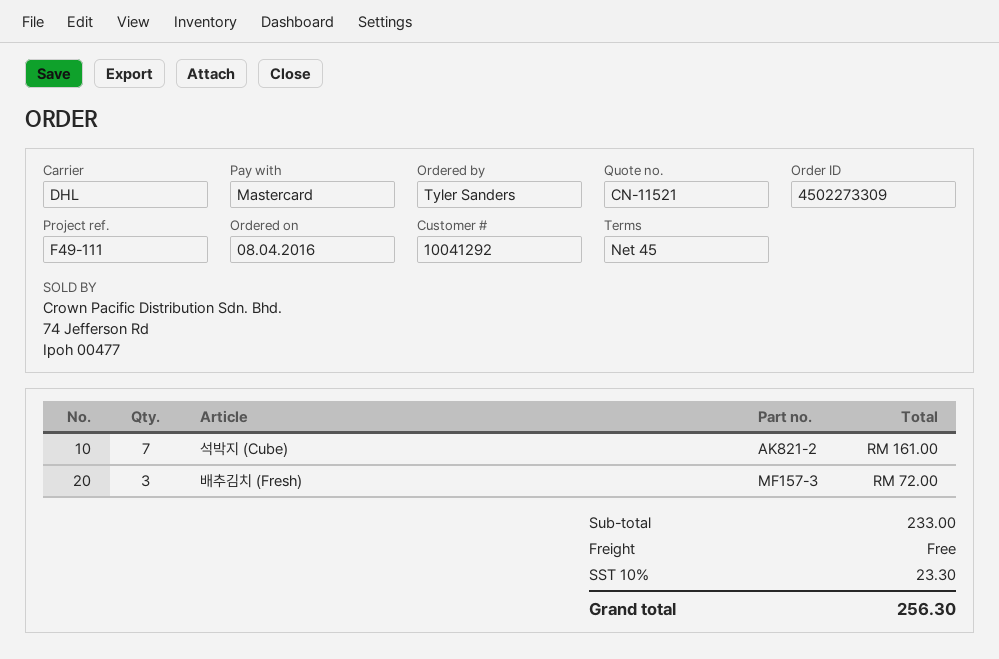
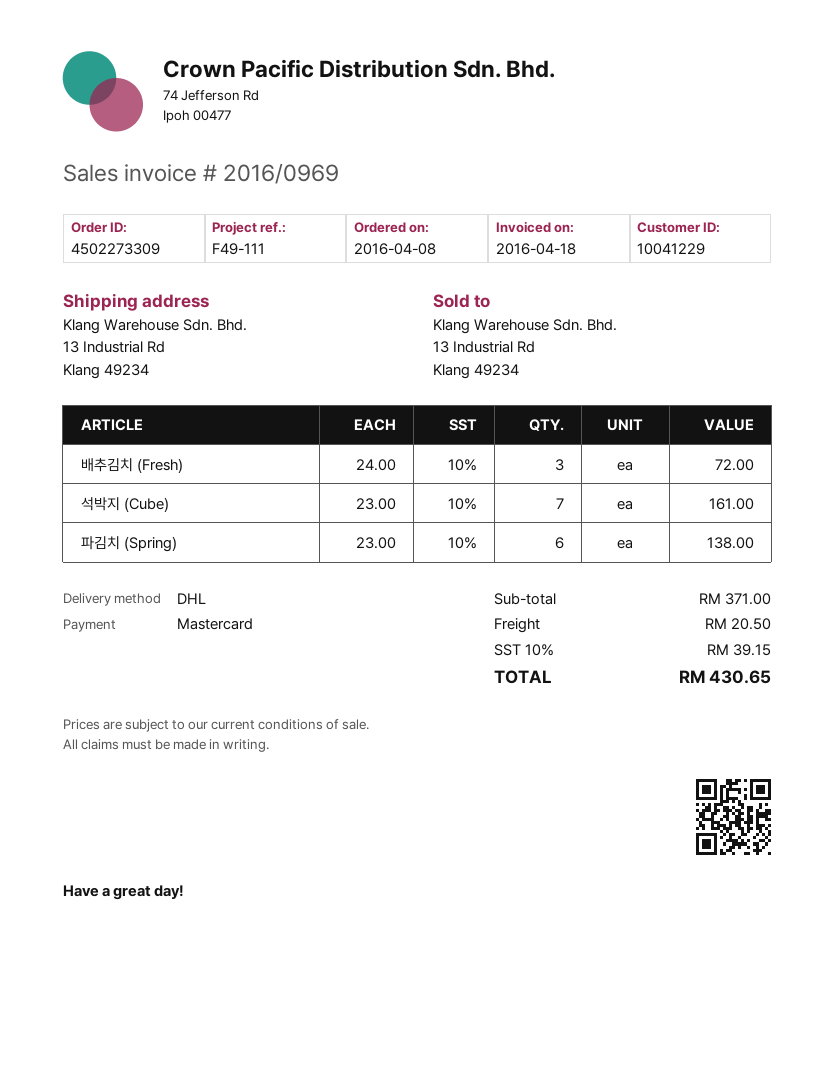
customer number: 10041292 -> 10041229
파김치 (Spring): none -> 6 for 138.00
subtotal: 233.00 -> 371.00
shipping: 0.00 -> 20.50
tax: 10% = 23.30 -> 10% = 39.15
total: 256.30 -> 430.65

